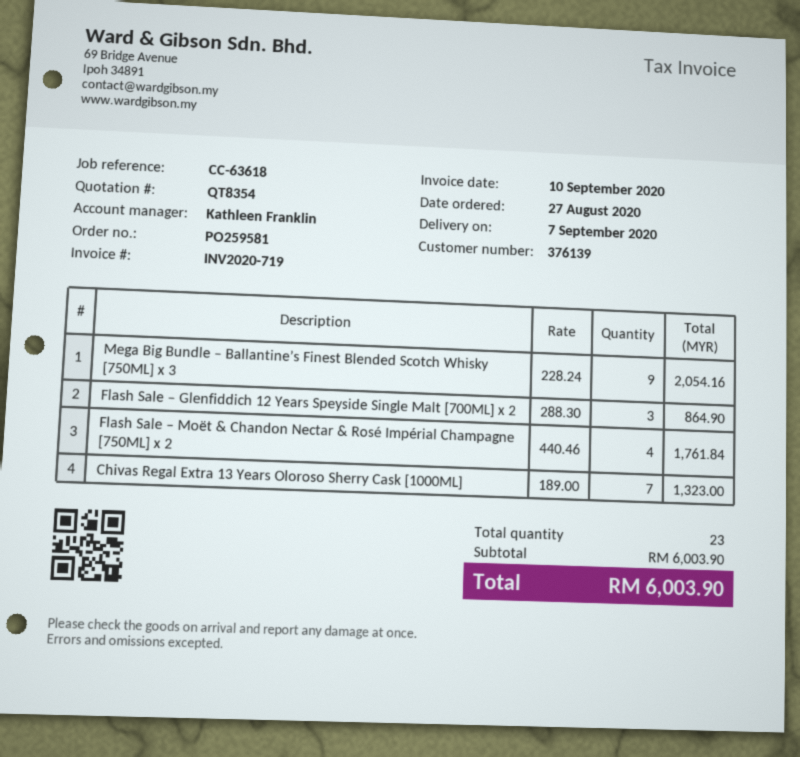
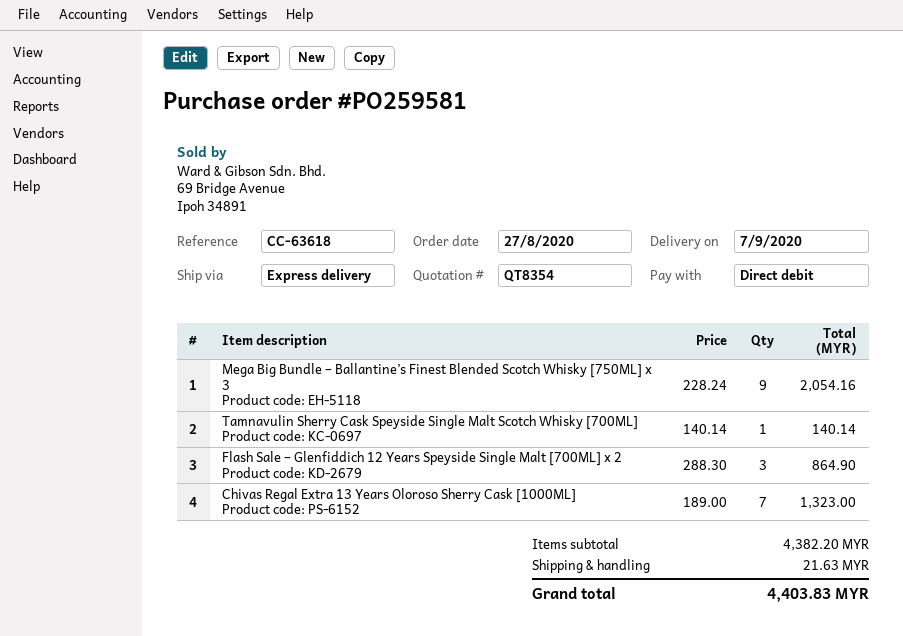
Flash Sale – Moët & Chandon Nectar & Rosé Impérial Champagne [750ML] x 2: 4 x 440.46 = 1761.84 -> none
Tamnavulin Sherry Cask Speyside Single Malt Scotch Whisky [700ML]: none -> 1 x 140.14 = 140.14
subtotal: 6003.90 -> 4382.20
shipping: none -> 21.63
total: 6003.90 -> 4403.83

